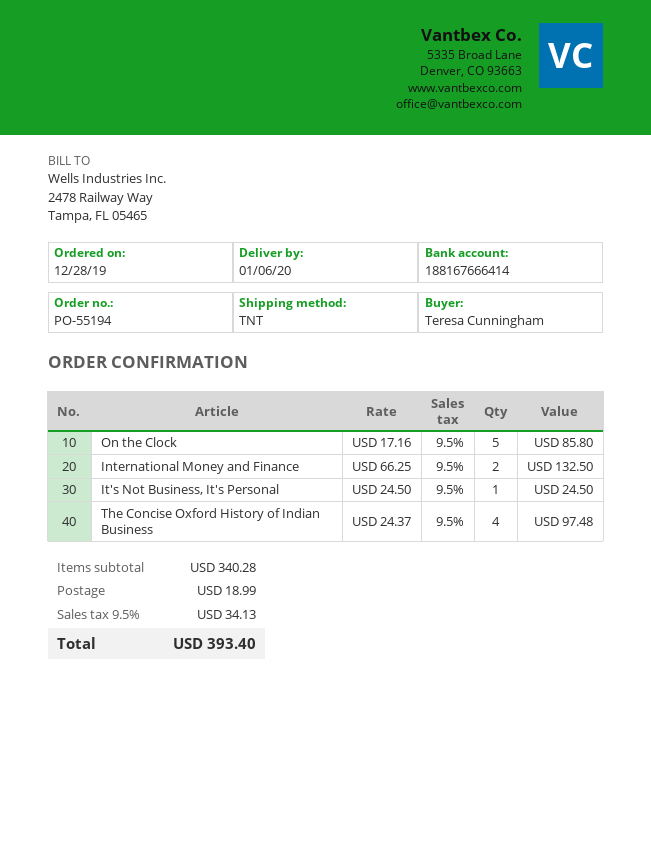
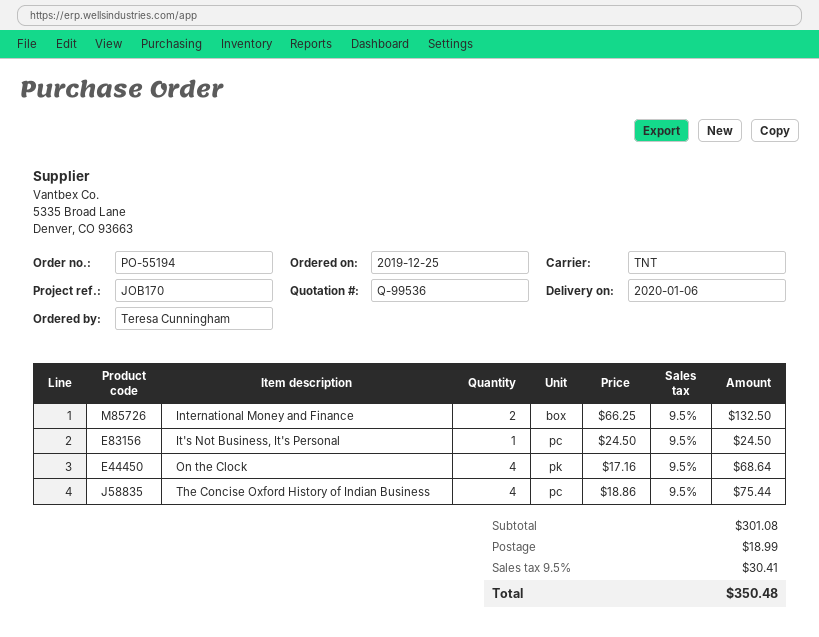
order date: 2019-12-28 -> 2019-12-25
On the Clock: 5 x 17.16 = 85.80 -> 4 x 17.16 = 68.64
The Concise Oxford History of Indian Business: 4 x 24.37 = 97.48 -> 4 x 18.86 = 75.44
subtotal: 340.28 -> 301.08
tax: 9.5% = 34.13 -> 9.5% = 30.41
total: 393.40 -> 350.48

